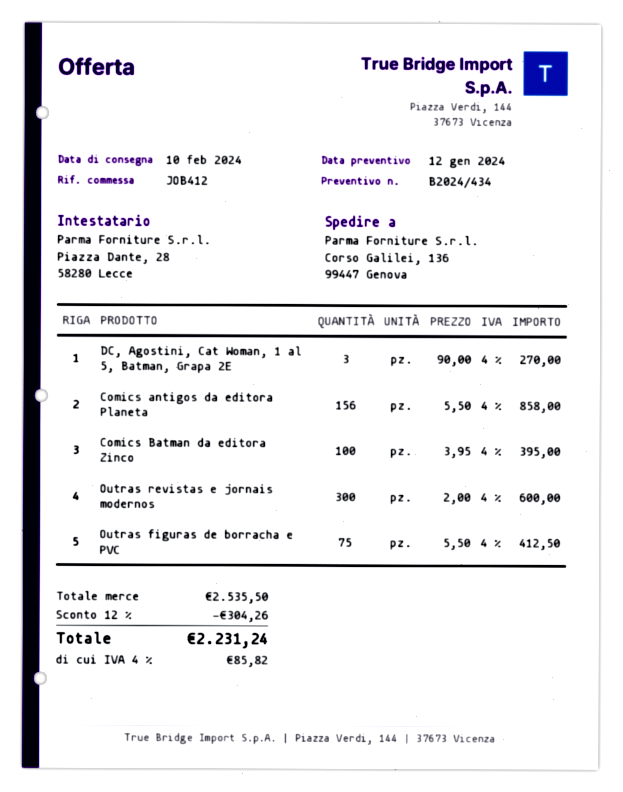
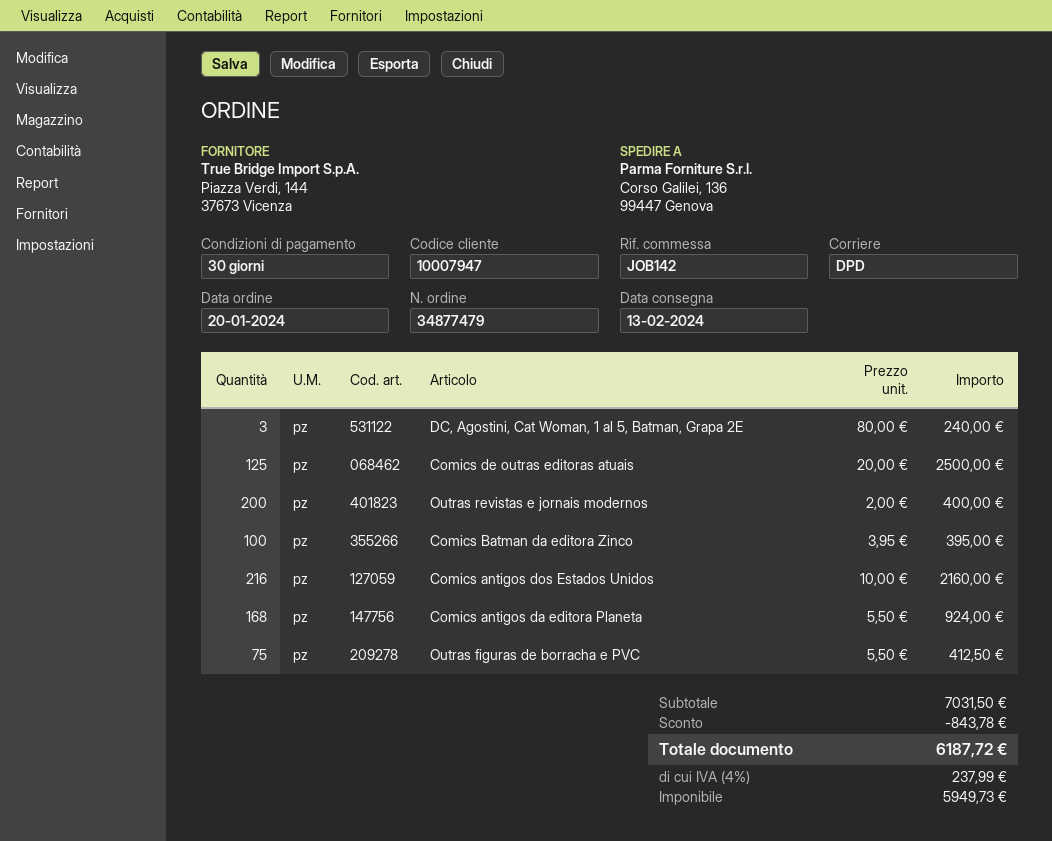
delivery date: 2024-02-10 -> 2024-02-13
reference: JOB412 -> JOB142
DC, Agostini, Cat Woman, 1 al 5, Batman, Grapa 2E: 3 x 90.00 = 270.00 -> 3 x 80.00 = 240.00
Comics antigos da editora Planeta: 156 x 5.50 = 858.00 -> 168 x 5.50 = 924.00
Outras revistas e jornais modernos: 300 x 2.00 = 600.00 -> 200 x 2.00 = 400.00
Comics de outras editoras atuais: none -> 125 x 20.00 = 2500.00
Comics antigos dos Estados Unidos: none -> 216 x 10.00 = 2160.00
subtotal: 2535.50 -> 7031.50
discount: 304.26 -> 843.78
tax: 4% = 85.82 -> 4% = 237.99
total: 2231.24 -> 6187.72

